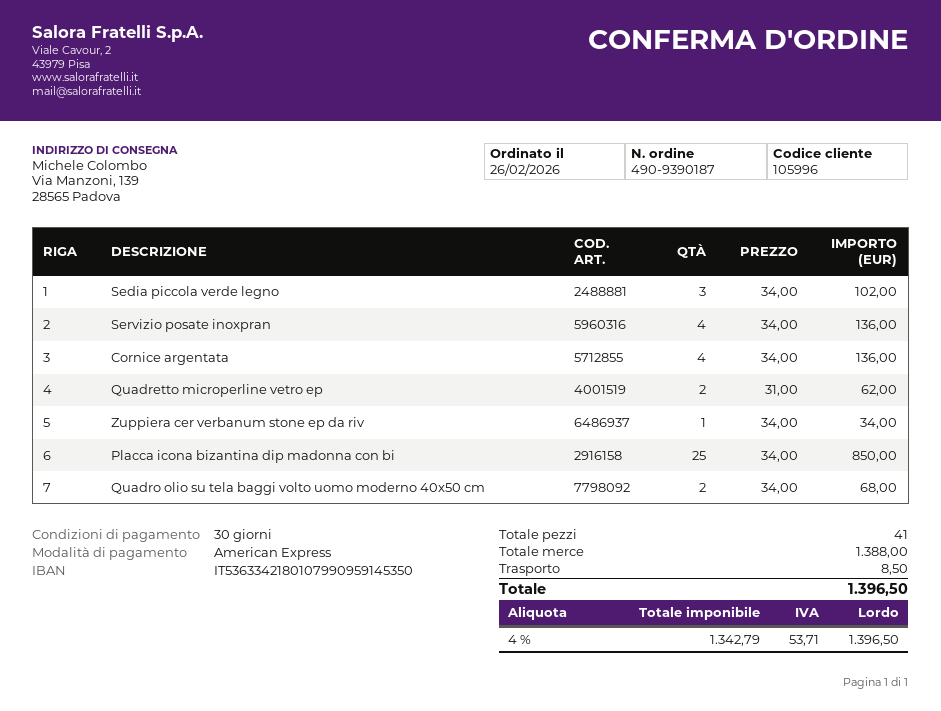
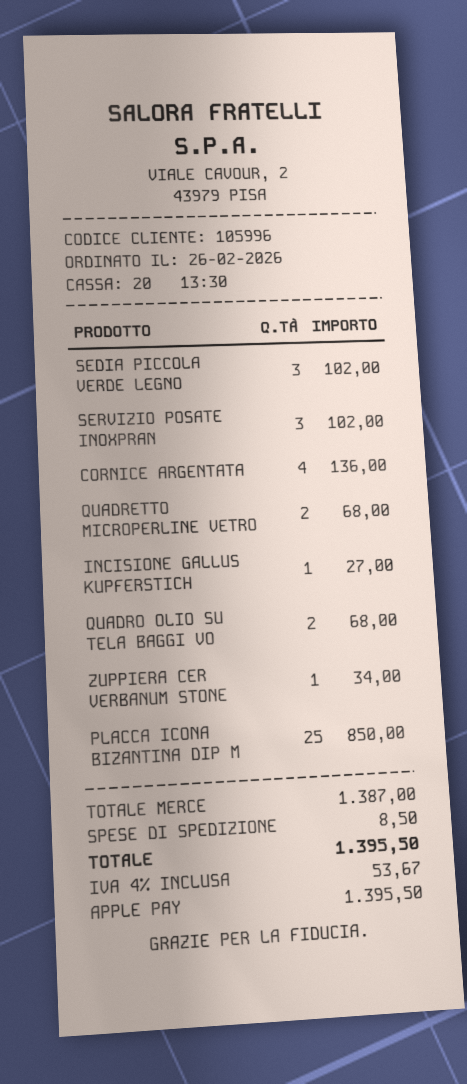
payment method: American Express -> Apple Pay
Servizio posate inoxpran: 4 for 136.00 -> 3 for 102.00
Quadretto microperline vetro ep: 2 for 62.00 -> 2 for 68.00
INCISIONE GALLUS KUPFERSTICH: none -> 1 for 27.00
subtotal: 1388.00 -> 1387.00
tax: 4% = 53.71 -> 4% = 53.67
total: 1396.50 -> 1395.50

